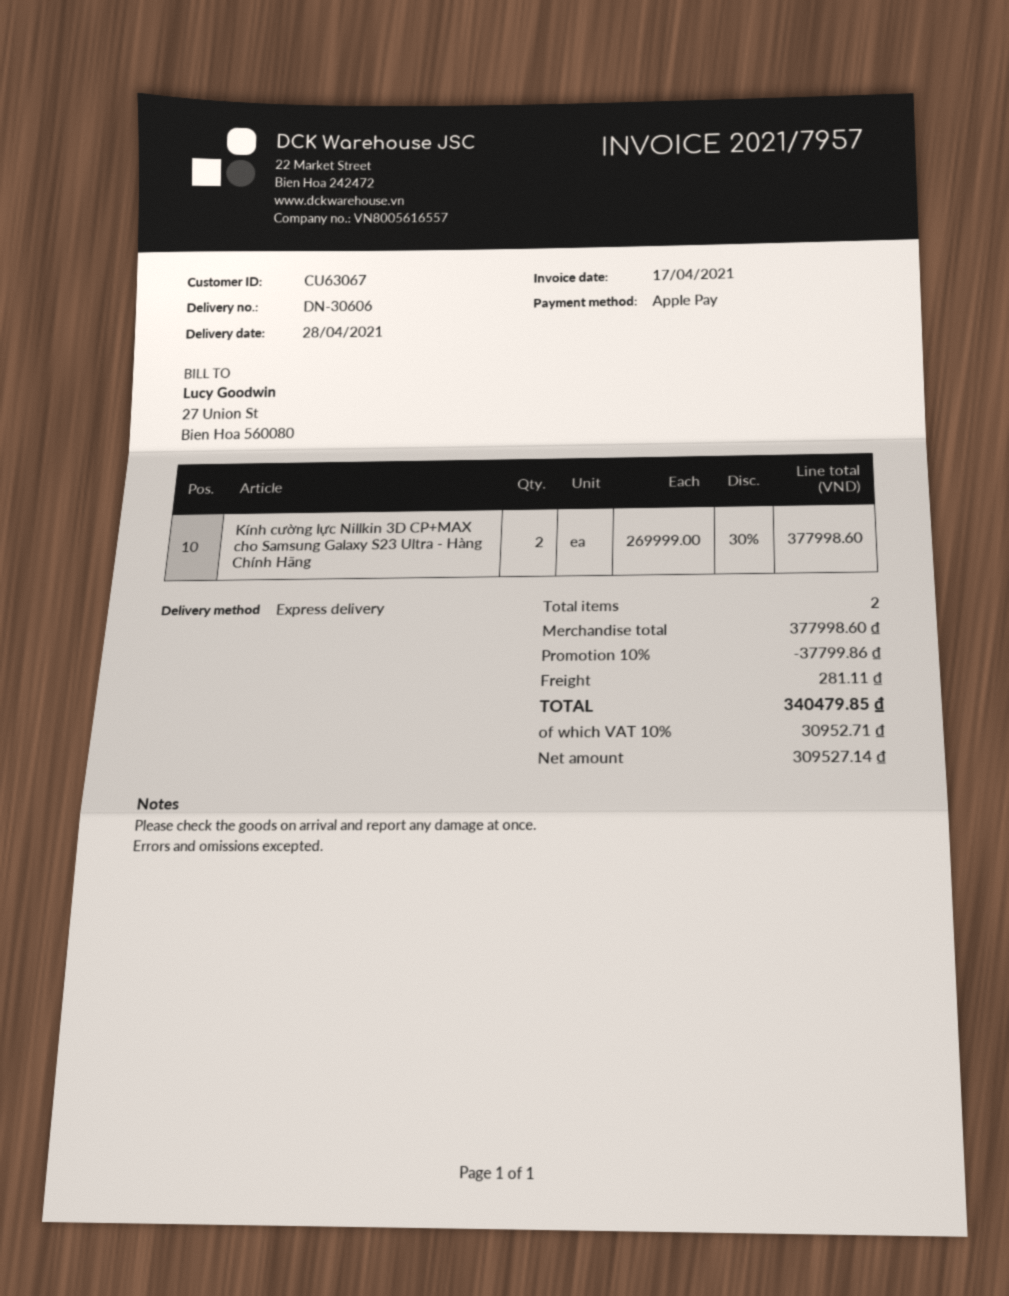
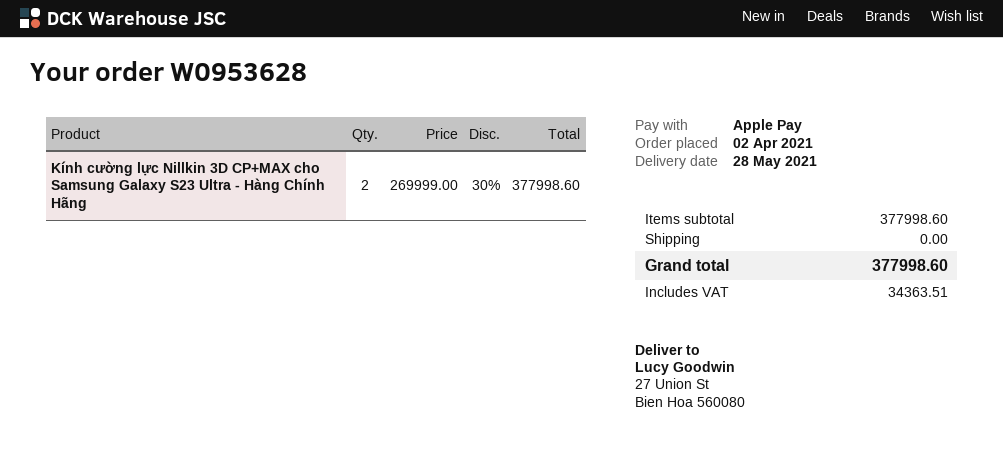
delivery date: 2021-04-28 -> 2021-05-28
discount: 10% = 37799.86 -> none
shipping: 281.11 -> 0.00
tax: 30952.71 -> 34363.51
total: 340479.85 -> 377998.60

